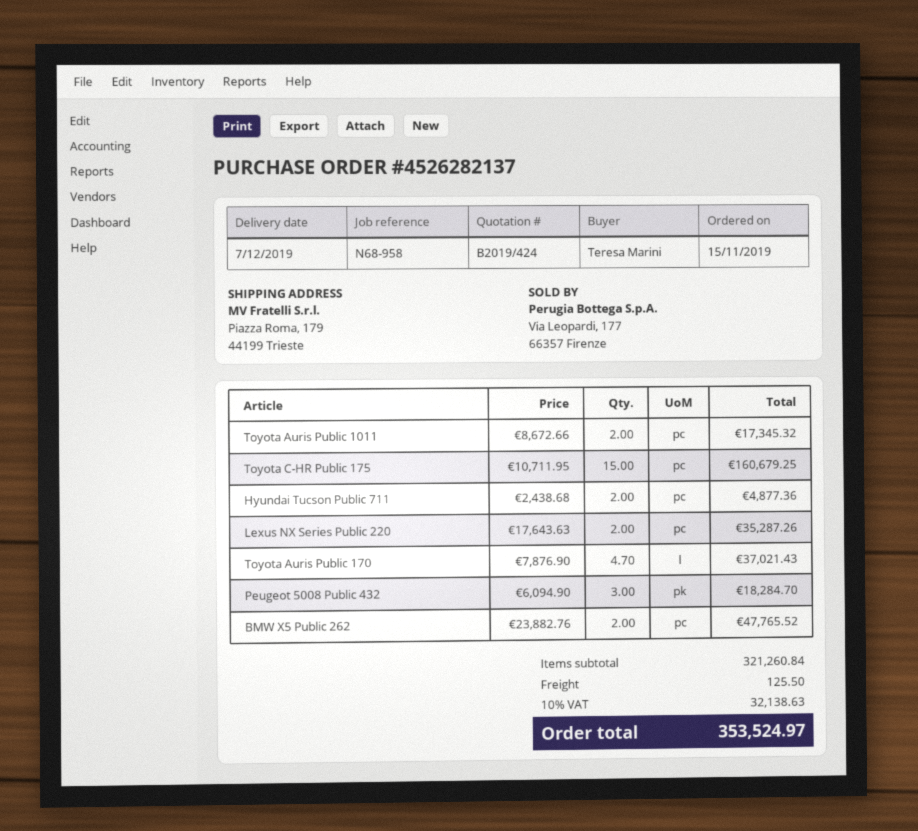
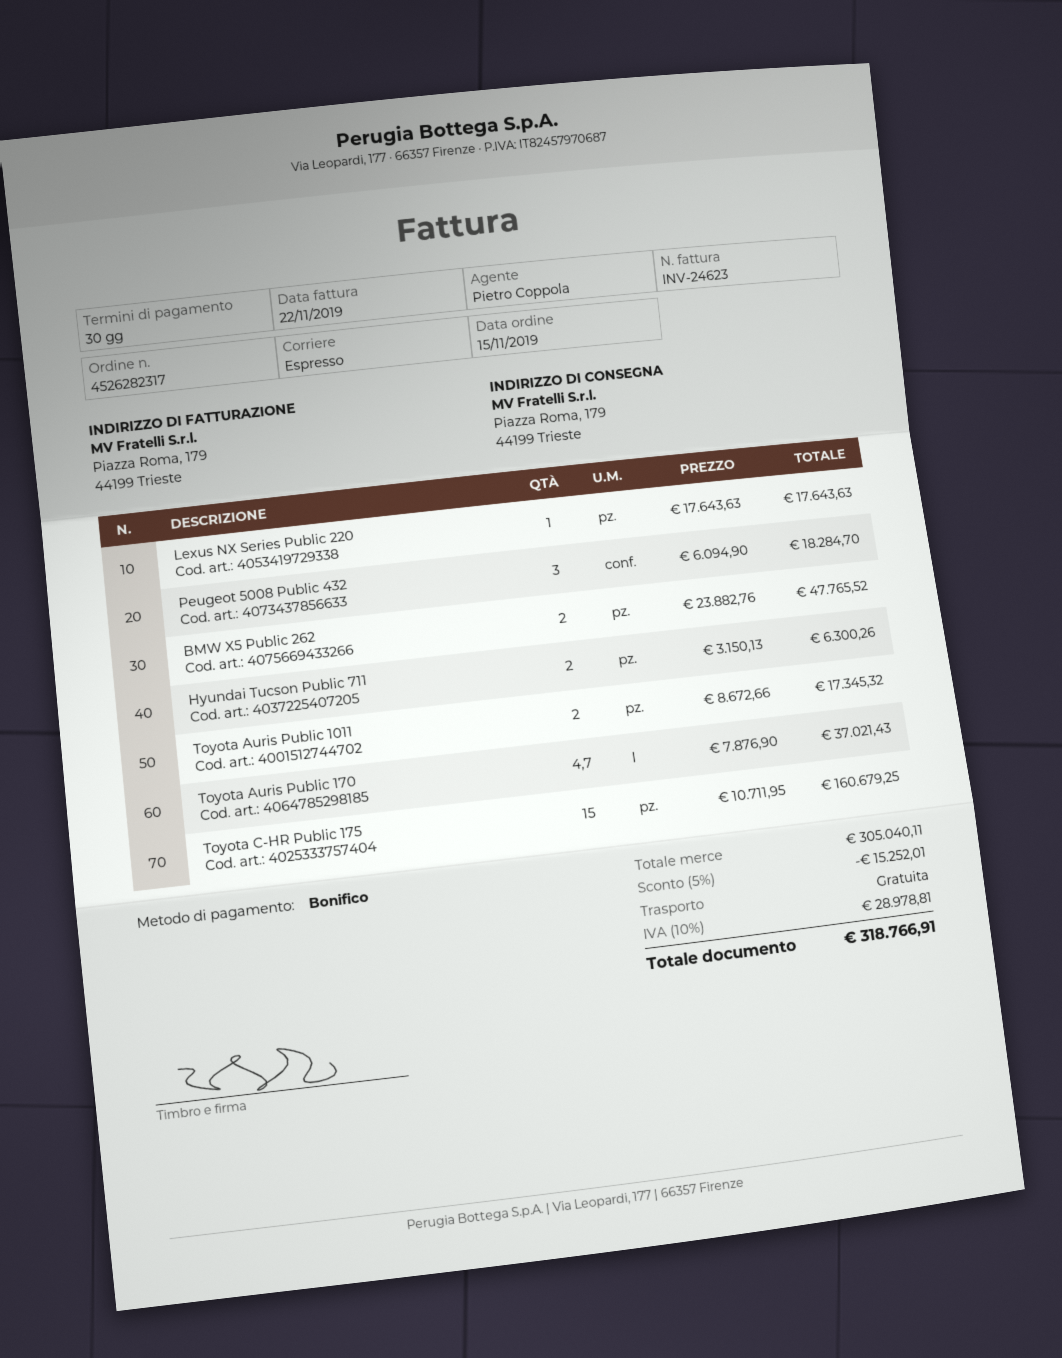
order number: 4526282137 -> 4526282317
Hyundai Tucson Public 711: 2 x 2438.68 = 4877.36 -> 2 x 3150.13 = 6300.26
Lexus NX Series Public 220: 2 x 17643.63 = 35287.26 -> 1 x 17643.63 = 17643.63
subtotal: 321260.84 -> 305040.11
discount: none -> 5% = 15252.01
shipping: 125.50 -> 0.00
tax: 10% = 32138.63 -> 10% = 28978.81
total: 353524.97 -> 318766.91

